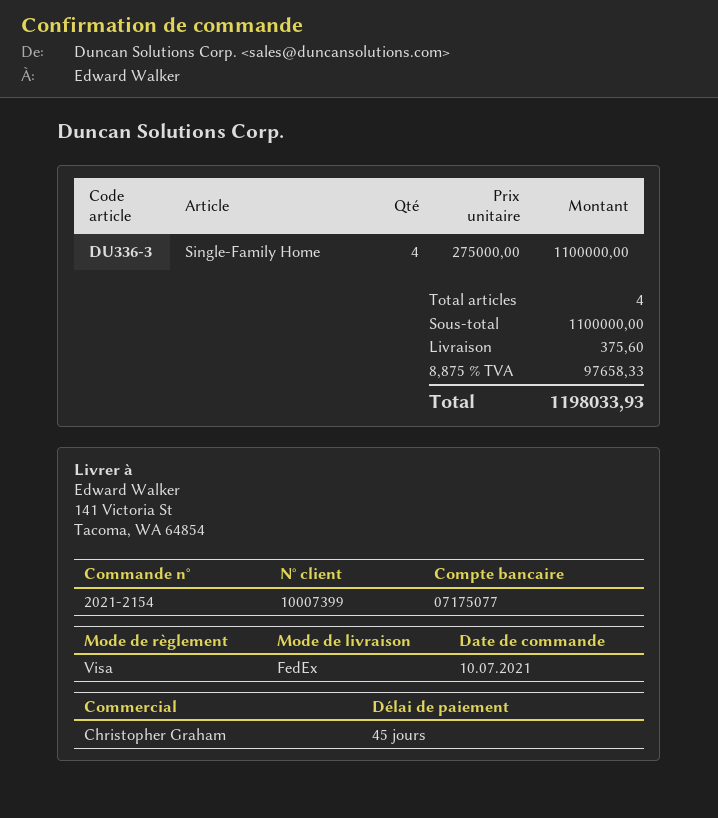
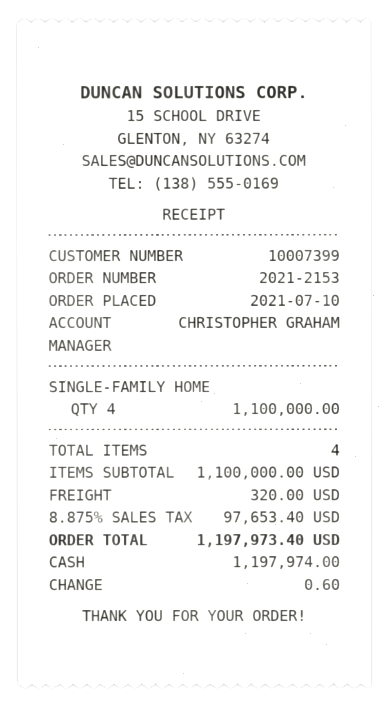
order number: 2021-2154 -> 2021-2153
payment method: Visa -> cash
shipping: 375.60 -> 320.00
tax: 8.875% = 97658.33 -> 8.875% = 97653.40
total: 1198033.93 -> 1197973.40

